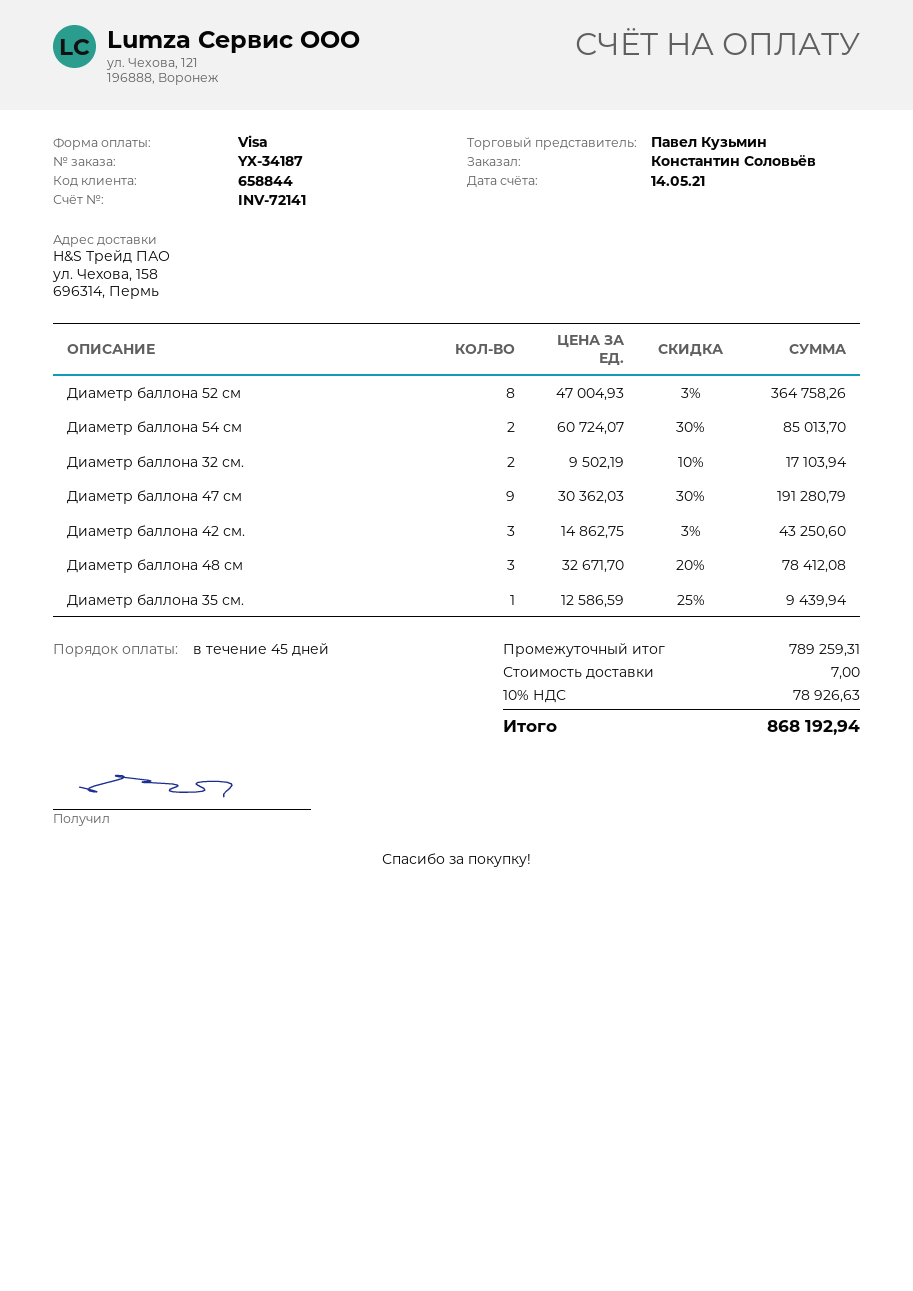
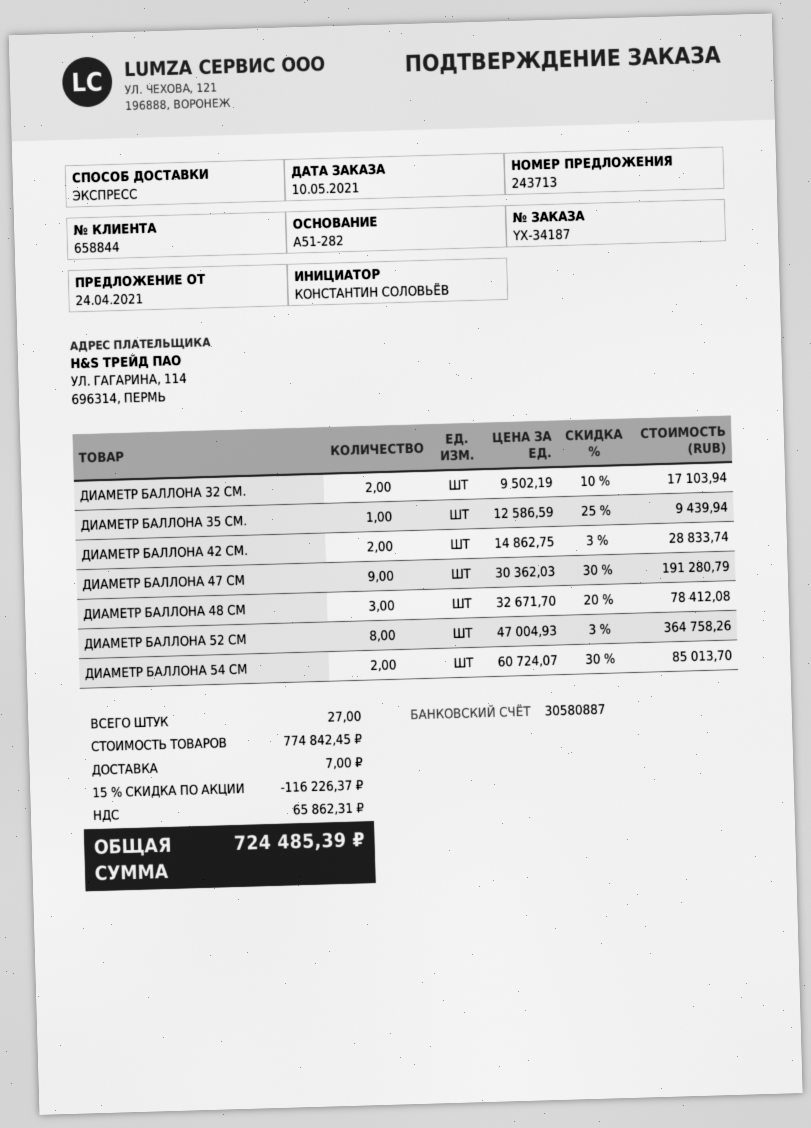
Диаметр баллона 42 см.: 3 x 14862.75 - 3% = 43250.60 -> 2 x 14862.75 - 3% = 28833.74
subtotal: 789259.31 -> 774842.45
discount: none -> 15% = 116226.37
tax: 78926.63 -> 65862.31
total: 868192.94 -> 724485.39

